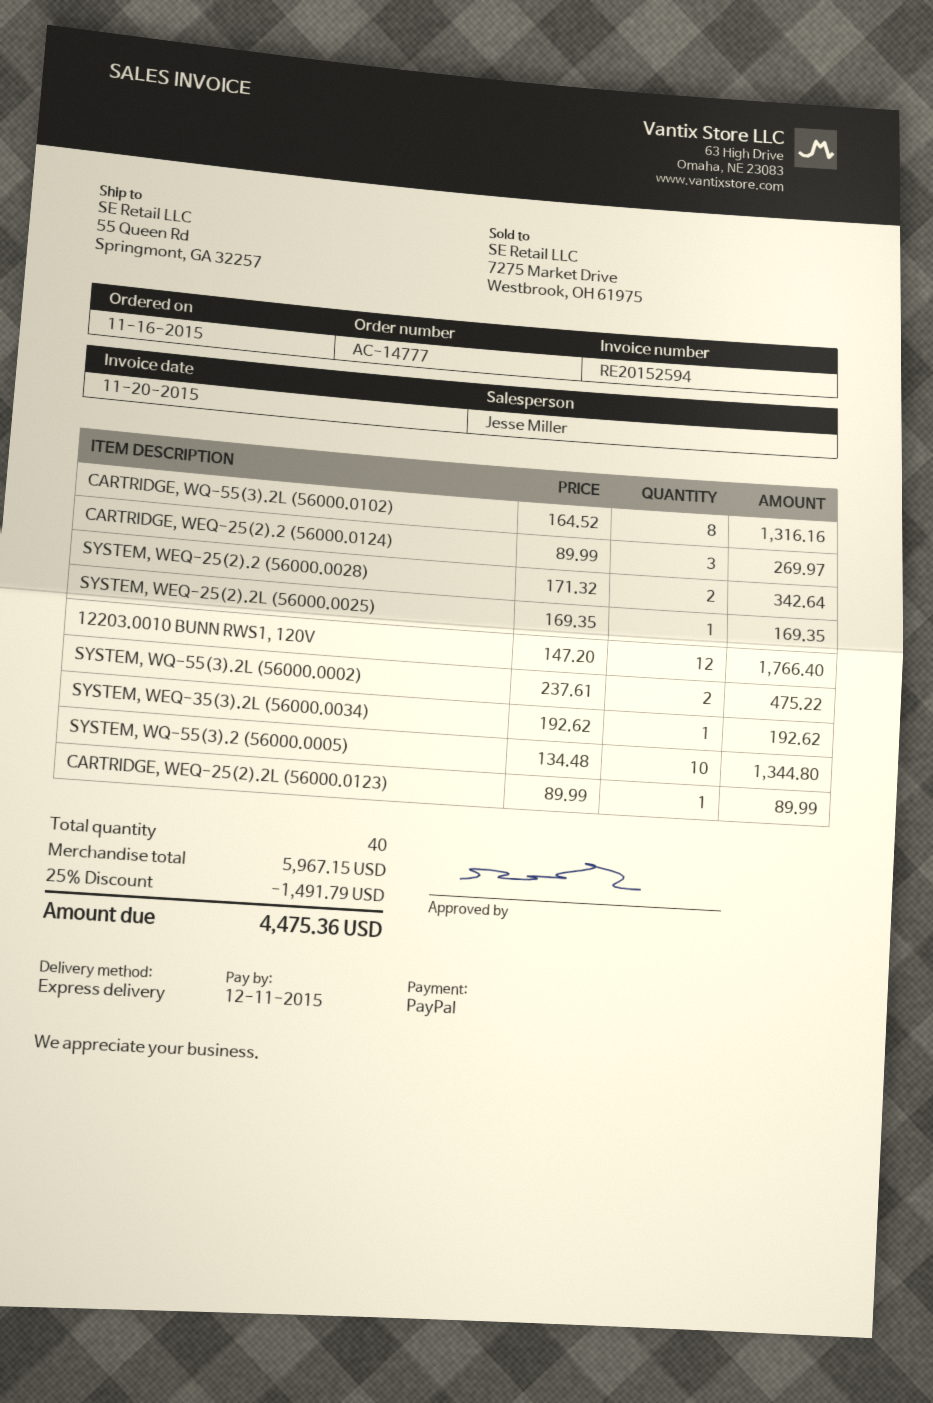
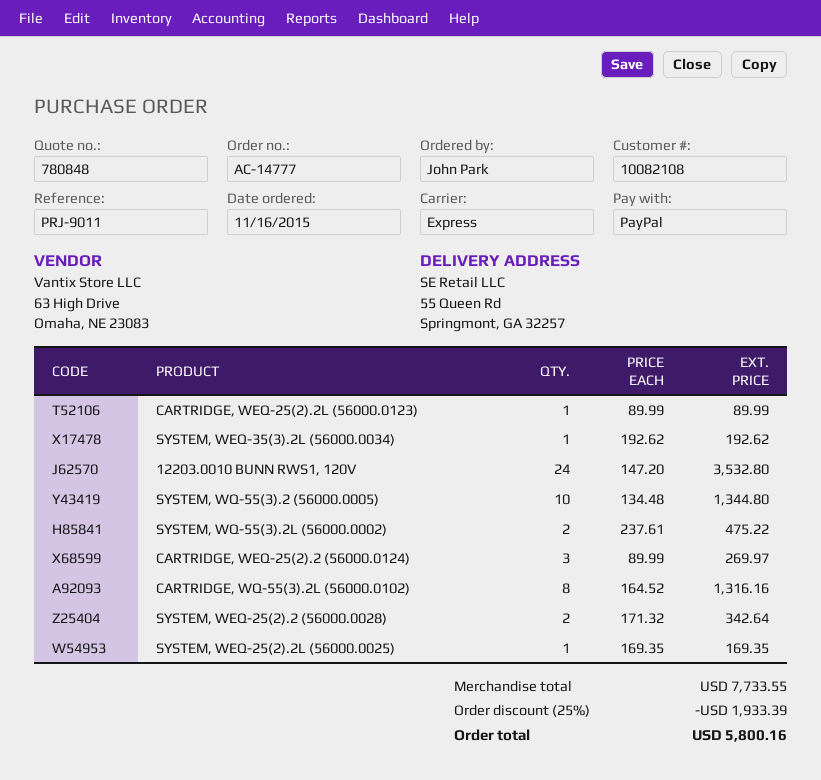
12203.0010 BUNN RWS1, 120V: 12 x 147.20 = 1766.40 -> 24 x 147.20 = 3532.80
subtotal: 5967.15 -> 7733.55
discount: 25% = 1491.79 -> 25% = 1933.39
total: 4475.36 -> 5800.16

